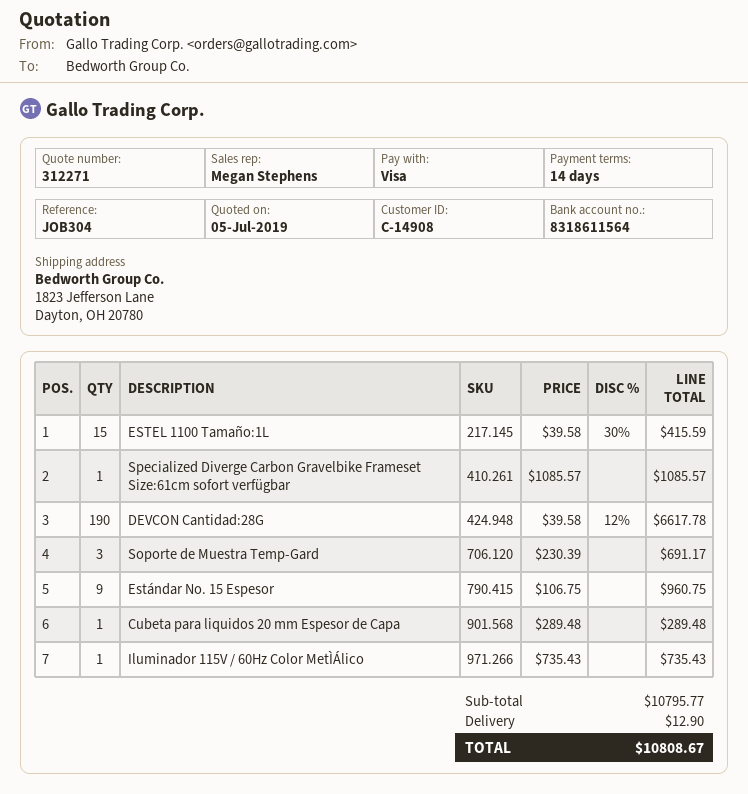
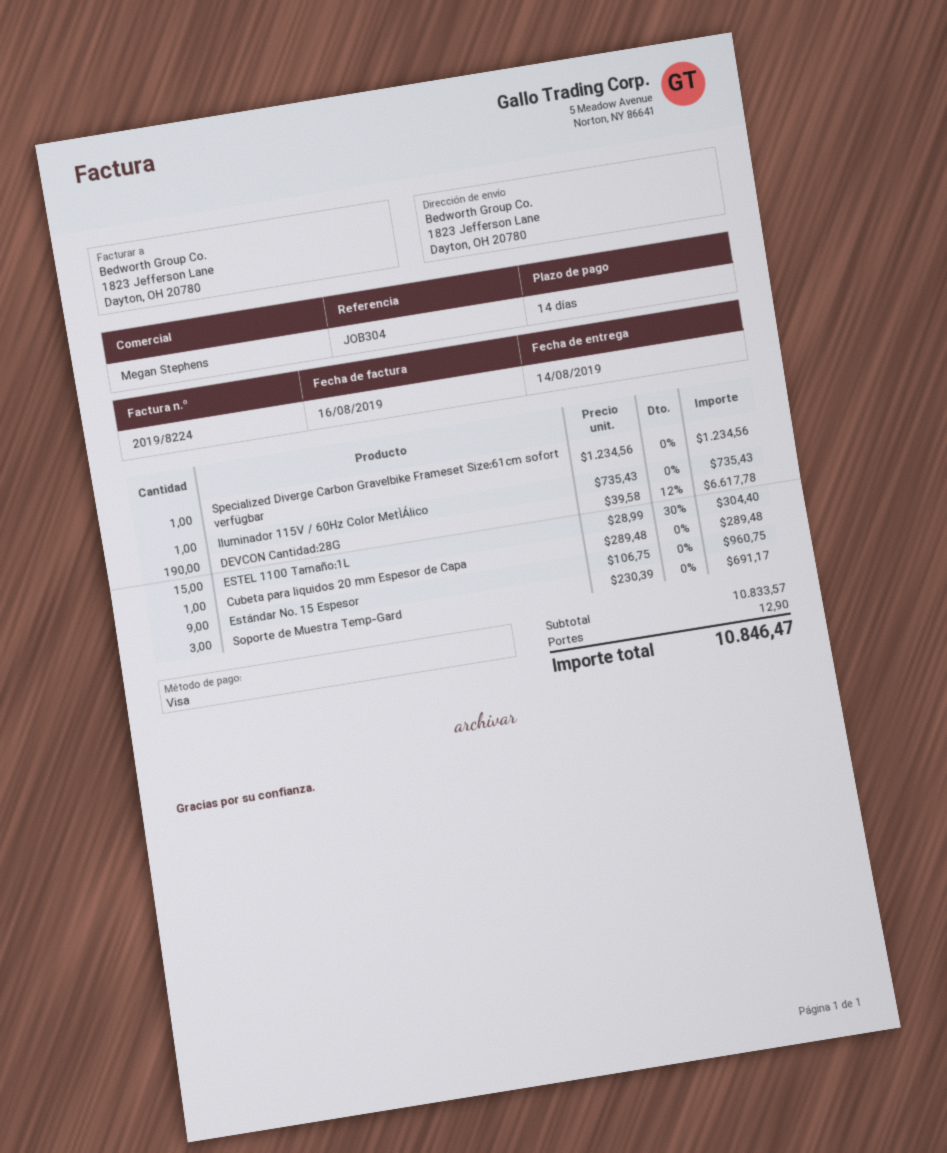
ESTEL 1100 Tamaño:1L: 15 x 39.58 - 30% = 415.59 -> 15 x 28.99 - 30% = 304.40
Specialized Diverge Carbon Gravelbike Frameset Size:61cm sofort verfügbar: 1 x 1085.57 = 1085.57 -> 1 x 1234.56 = 1234.56
subtotal: 10795.77 -> 10833.57
total: 10808.67 -> 10846.47

